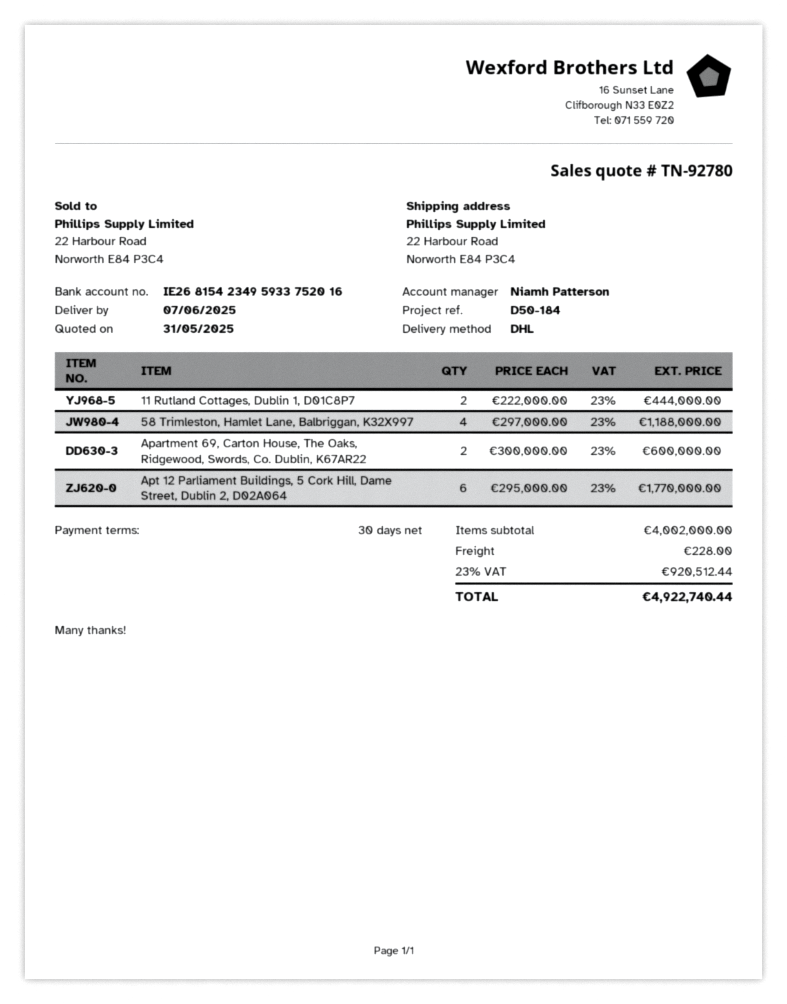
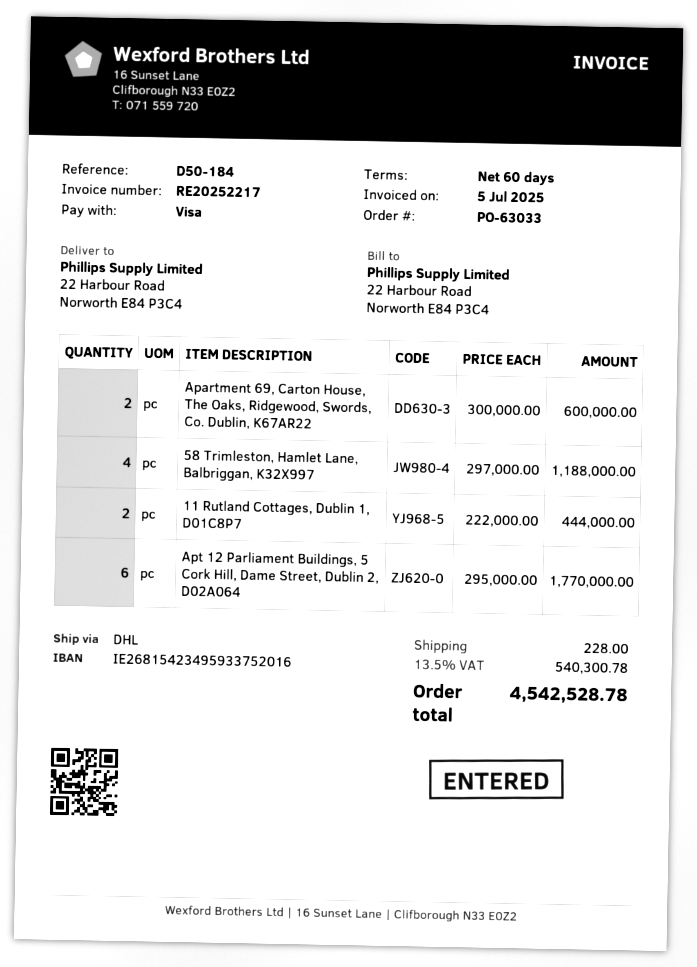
payment terms: 30 days -> 60 days
tax: 23% = 920512.44 -> 13.5% = 540300.78
total: 4922740.44 -> 4542528.78

